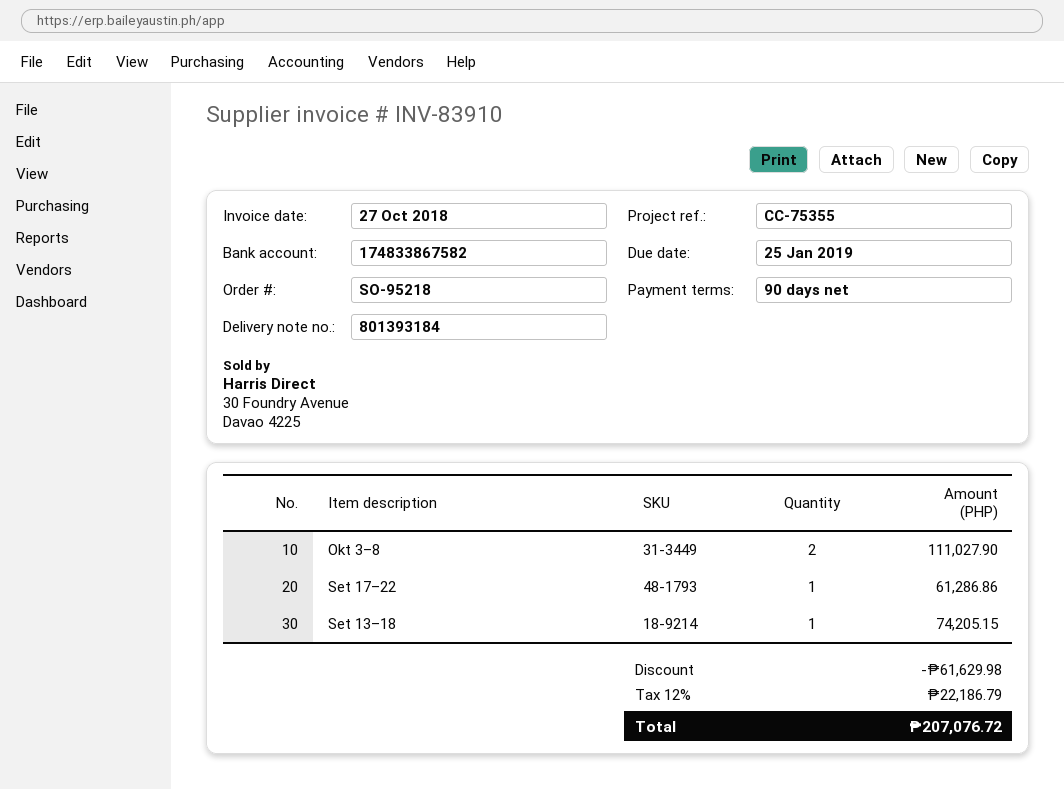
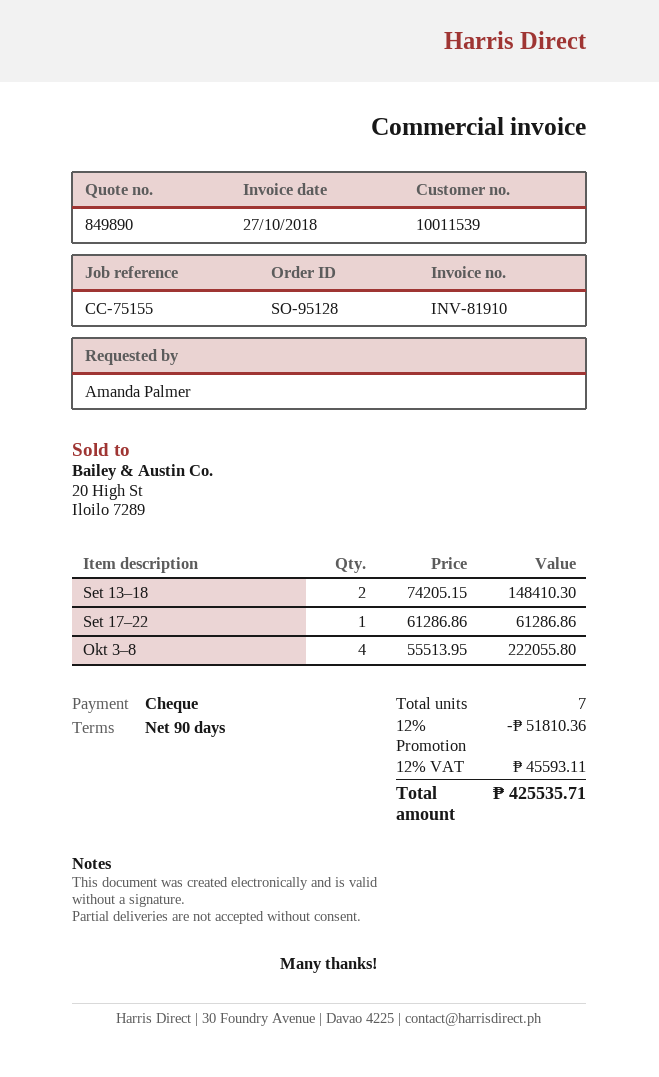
order number: SO-95218 -> SO-95128
invoice number: INV-83910 -> INV-81910
reference: CC-75355 -> CC-75155
Okt 3–8: 2 for 111027.90 -> 4 for 222055.80
Set 13–18: 1 for 74205.15 -> 2 for 148410.30
discount: 61629.98 -> 51810.36
tax: 12% = 22186.79 -> 12% = 45593.11
total: 207076.72 -> 425535.71

